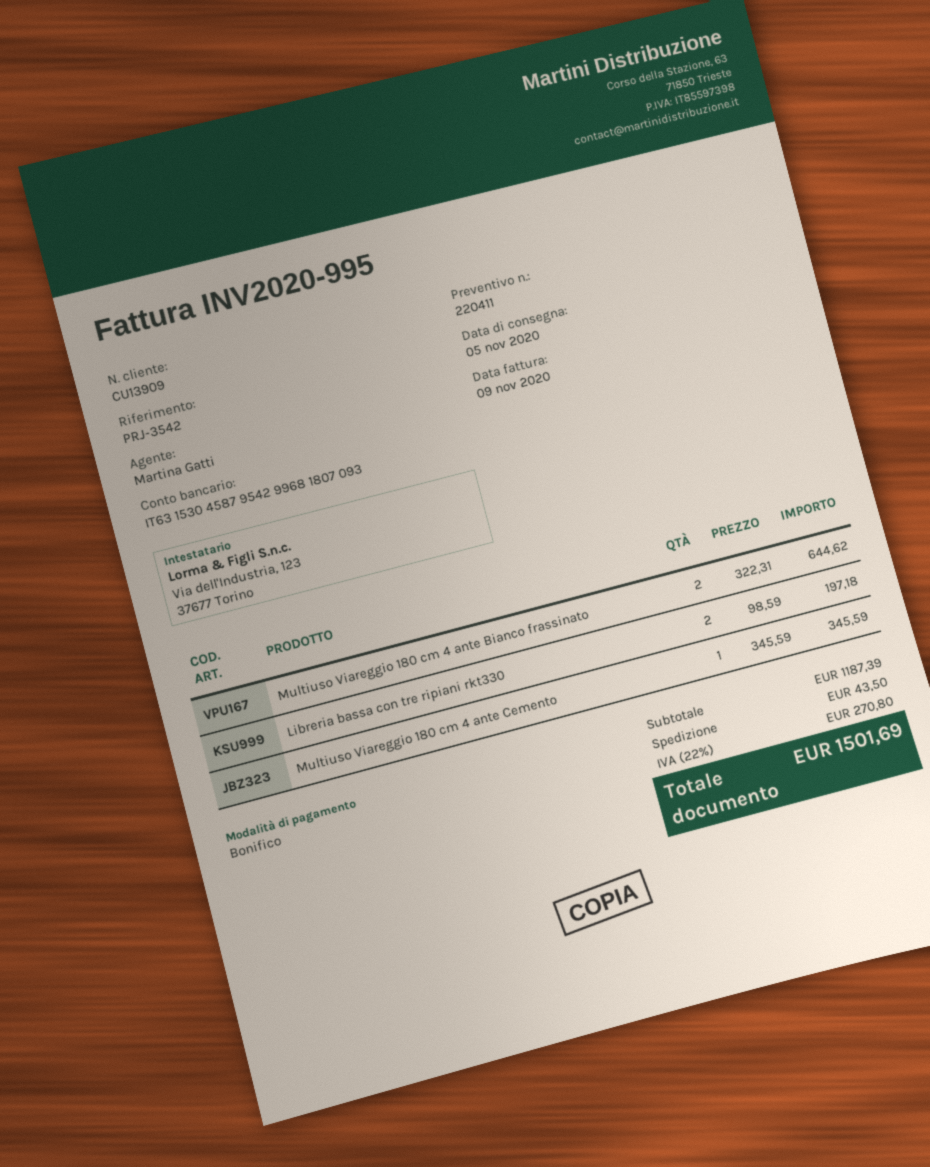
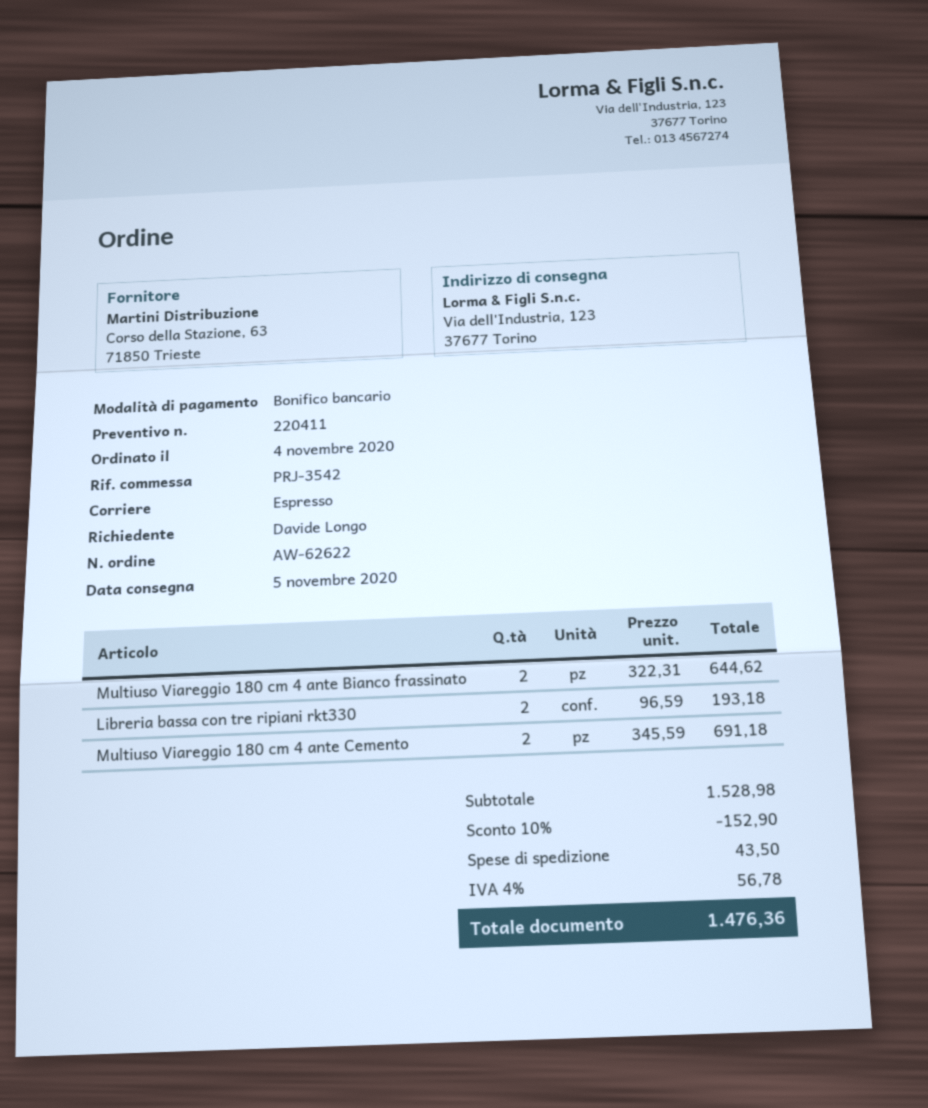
Libreria bassa con tre ripiani rkt330: 2 x 98.59 = 197.18 -> 2 x 96.59 = 193.18
Multiuso Viareggio 180 cm 4 ante Cemento: 1 x 345.59 = 345.59 -> 2 x 345.59 = 691.18
subtotal: 1187.39 -> 1528.98
discount: none -> 10% = 152.90
tax: 22% = 270.80 -> 4% = 56.78
total: 1501.69 -> 1476.36

